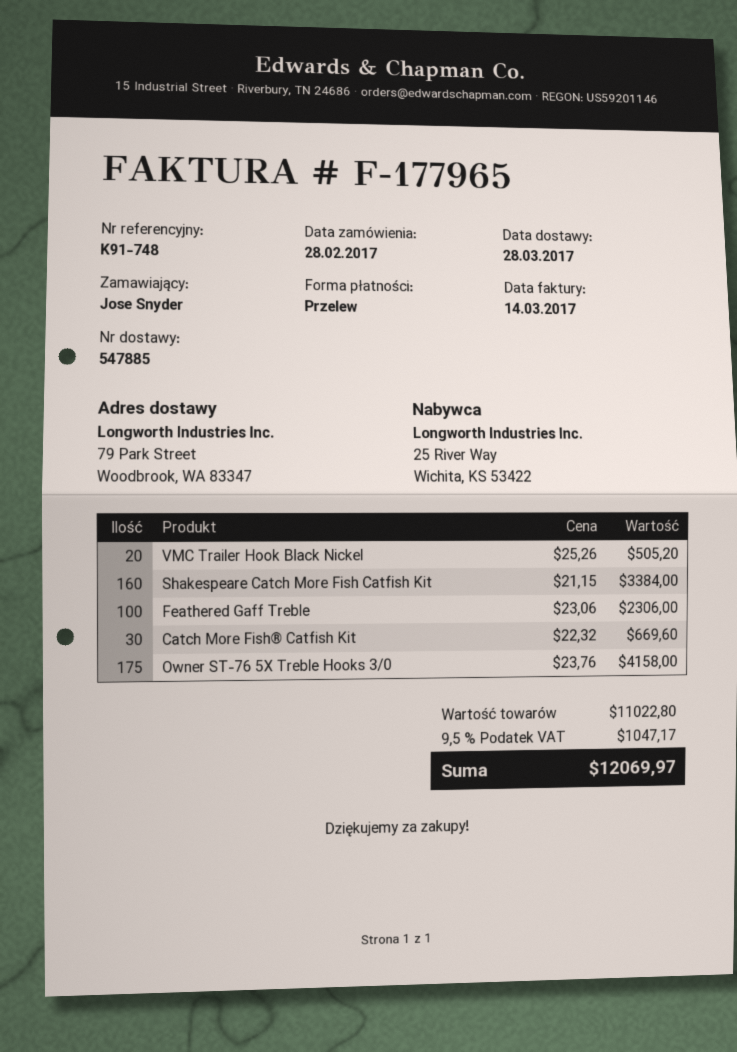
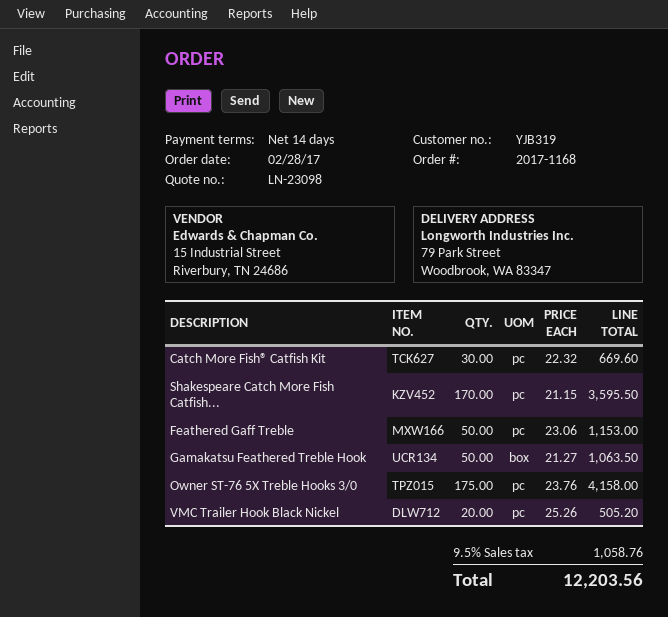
Shakespeare Catch More Fish Catfish Kit: 160 x 21.15 = 3384.00 -> 170 x 21.15 = 3595.50
Feathered Gaff Treble: 100 x 23.06 = 2306.00 -> 50 x 23.06 = 1153.00
Gamakatsu Feathered Treble Hook: none -> 50 x 21.27 = 1063.50
tax: 9.5% = 1047.17 -> 9.5% = 1058.76
total: 12069.97 -> 12203.56

